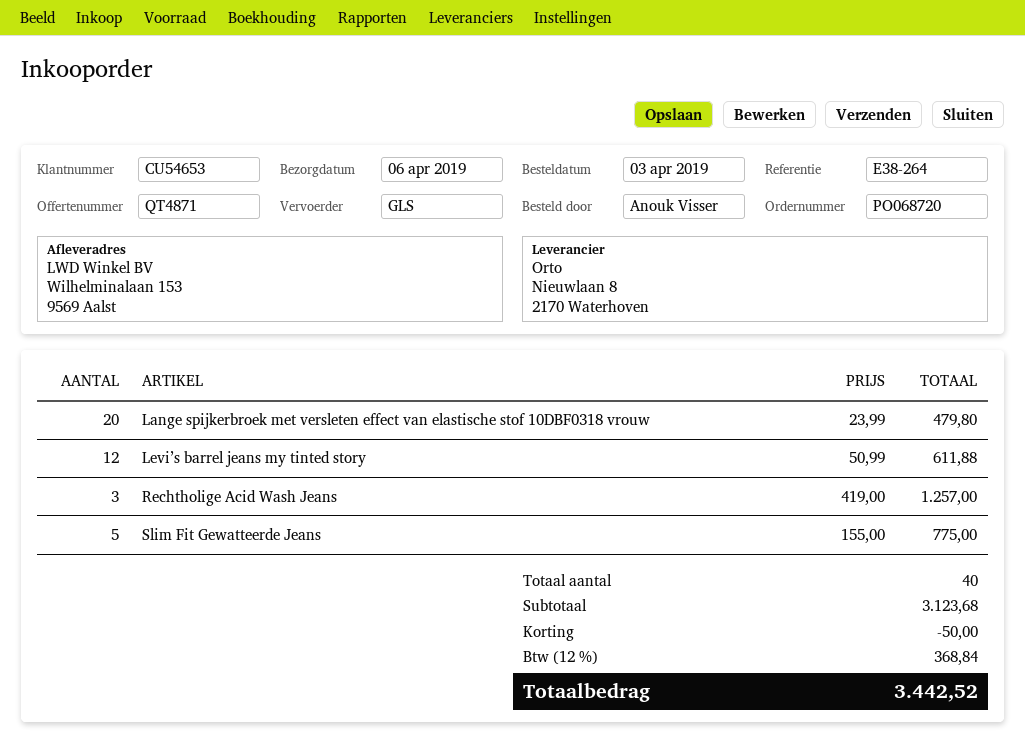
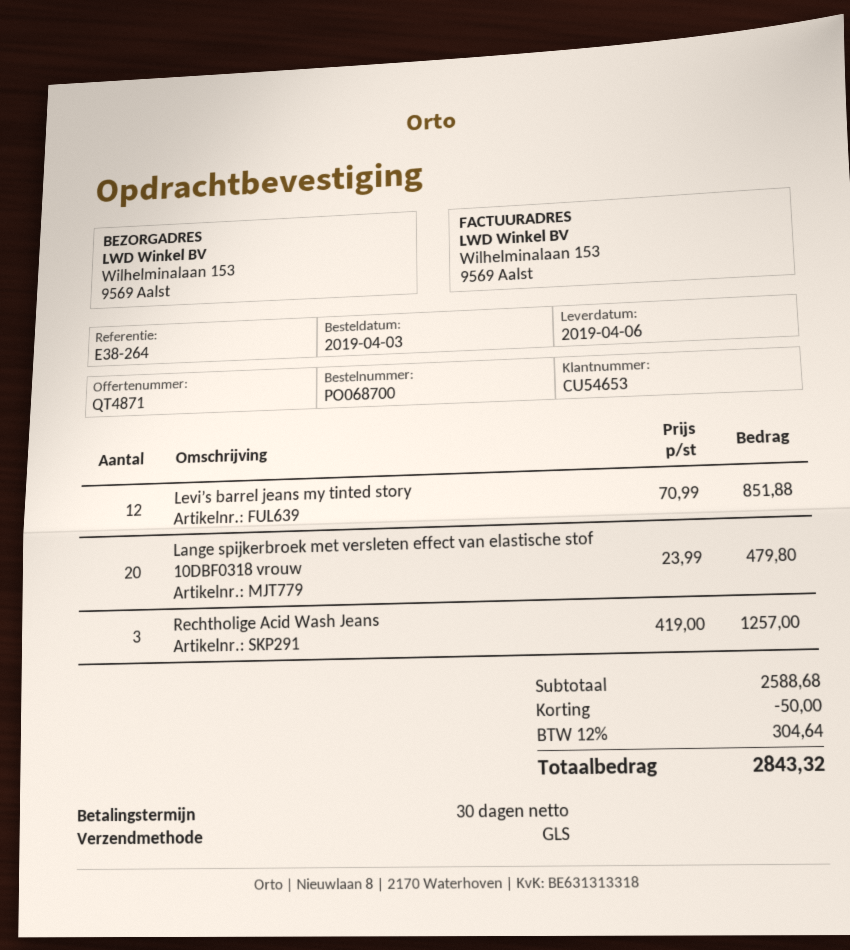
order number: PO068720 -> PO068700
Levi’s barrel jeans my tinted story: 12 x 50.99 = 611.88 -> 12 x 70.99 = 851.88
Slim Fit Gewatteerde Jeans: 5 x 155.00 = 775.00 -> none
subtotal: 3123.68 -> 2588.68
tax: 12% = 368.84 -> 12% = 304.64
total: 3442.52 -> 2843.32

